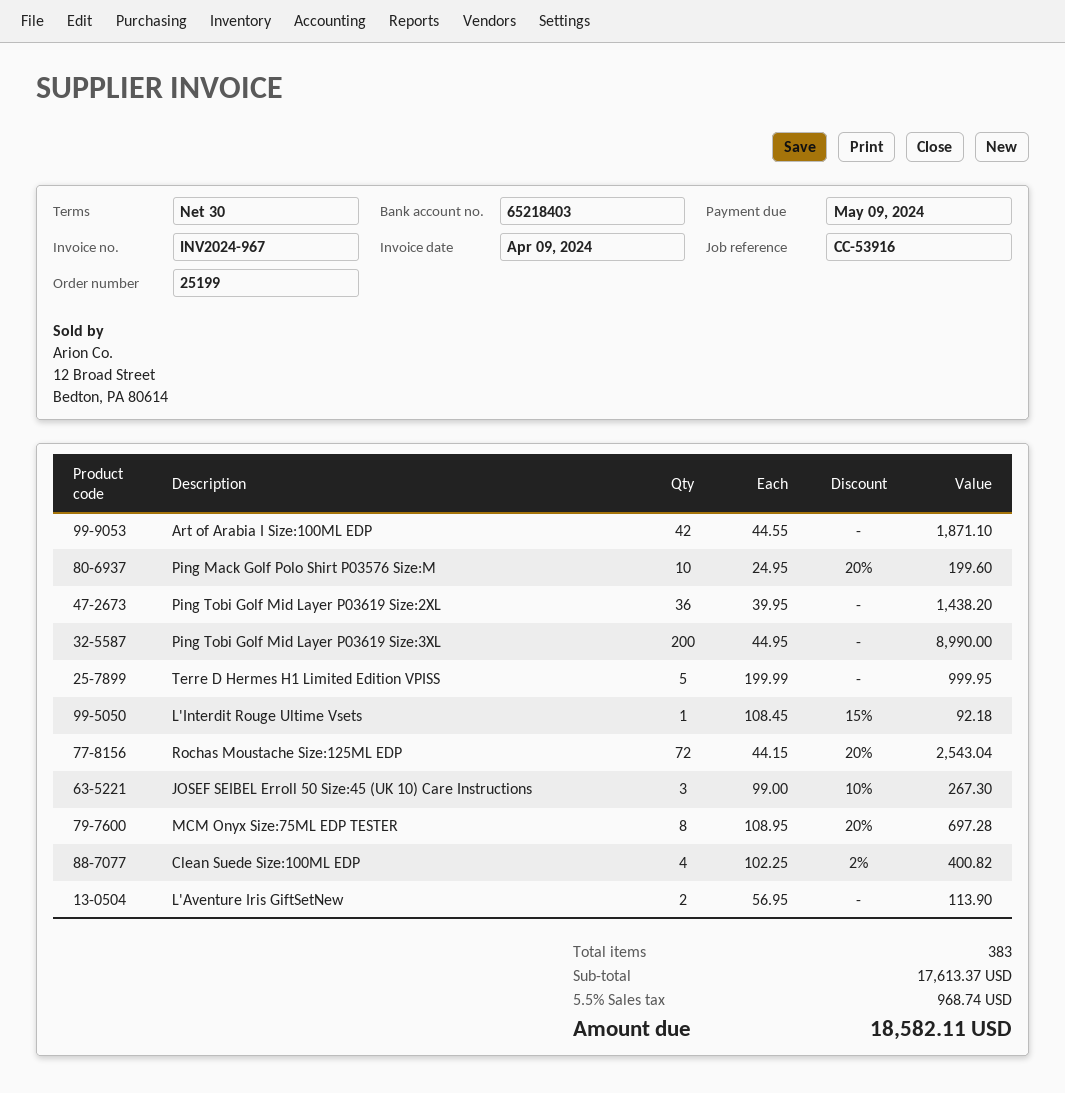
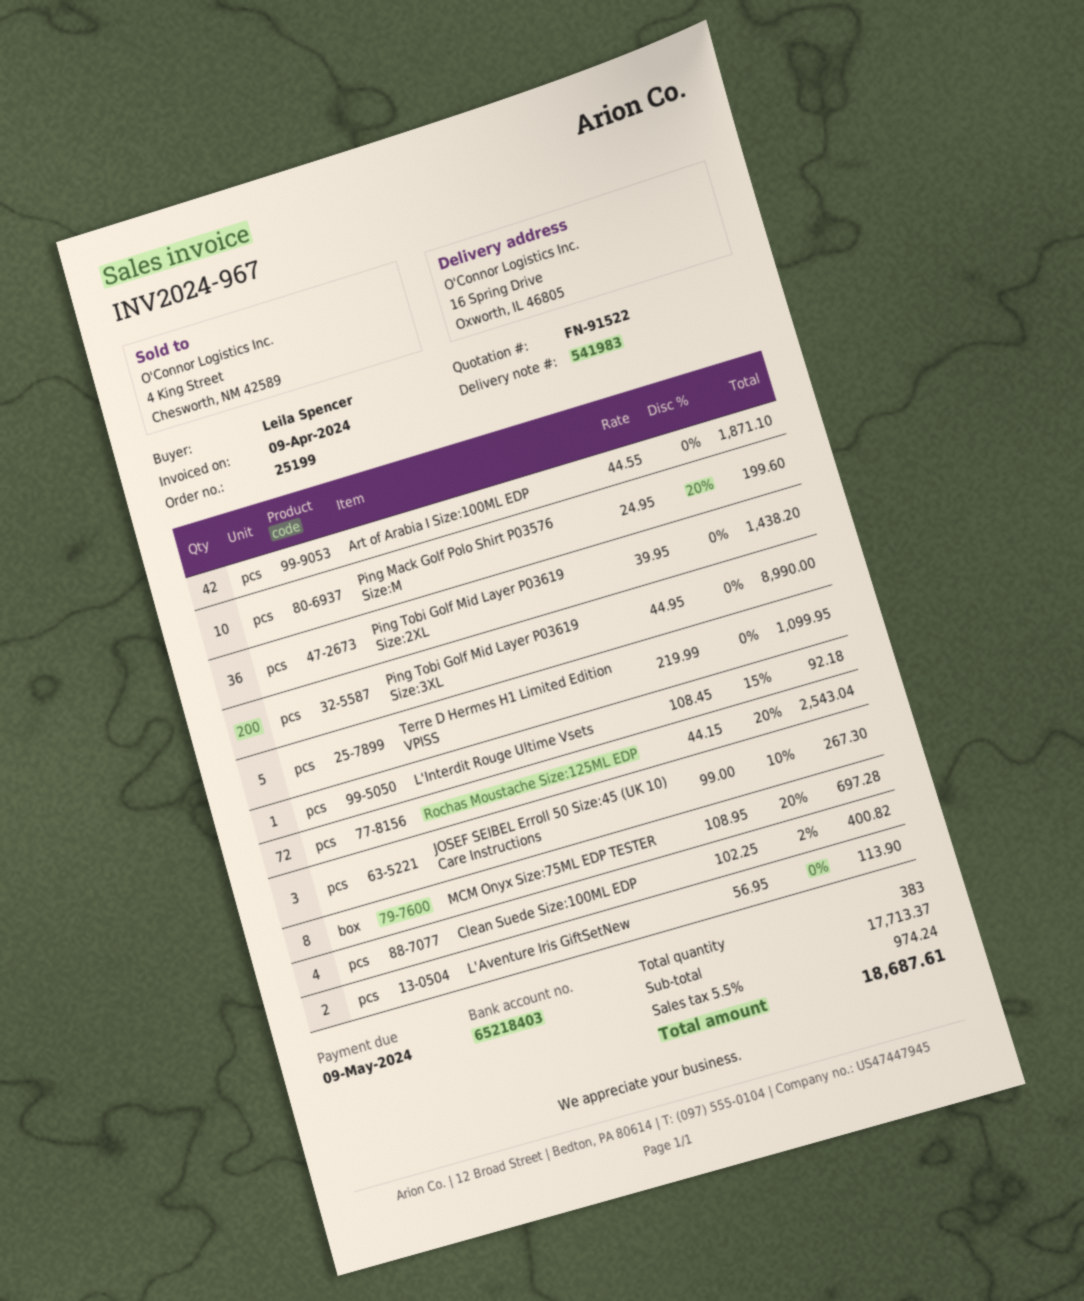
Terre D Hermes H1 Limited Edition VPISS: 5 x 199.99 = 999.95 -> 5 x 219.99 = 1099.95
subtotal: 17613.37 -> 17713.37
tax: 5.5% = 968.74 -> 5.5% = 974.24
total: 18582.11 -> 18687.61

